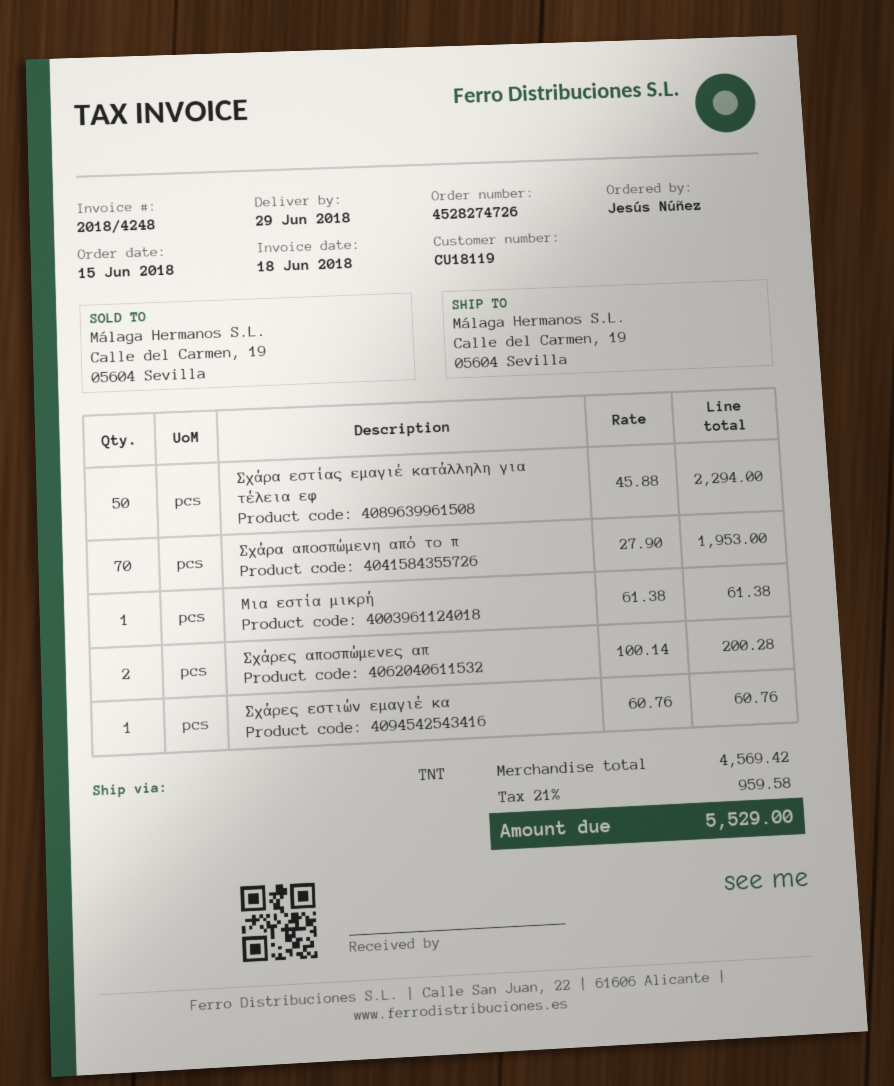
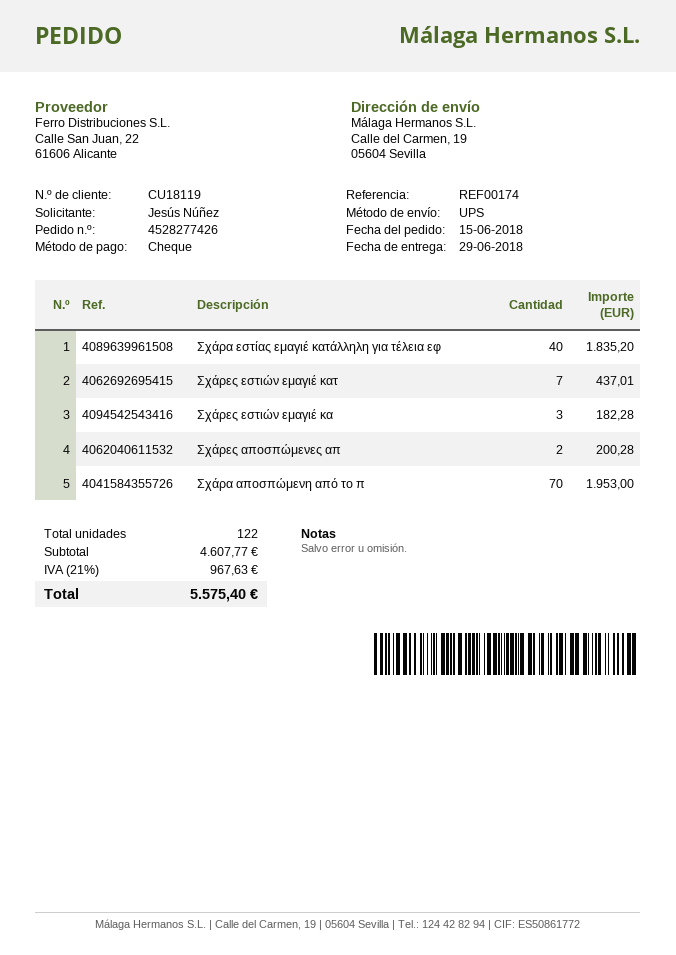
order number: 4528274726 -> 4528277426
shipping method: TNT -> UPS
Σχάρα εστίας εμαγιέ κατάλληλη για τέλεια εφ: 50 for 2294.00 -> 40 for 1835.20
Μια εστία μικρή: 1 for 61.38 -> none
Σχάρες εστιών εμαγιέ κα: 1 for 60.76 -> 3 for 182.28
Σχάρες εστιών εμαγιέ κατ: none -> 7 for 437.01
subtotal: 4569.42 -> 4607.77
tax: 21% = 959.58 -> 21% = 967.63
total: 5529.00 -> 5575.40

